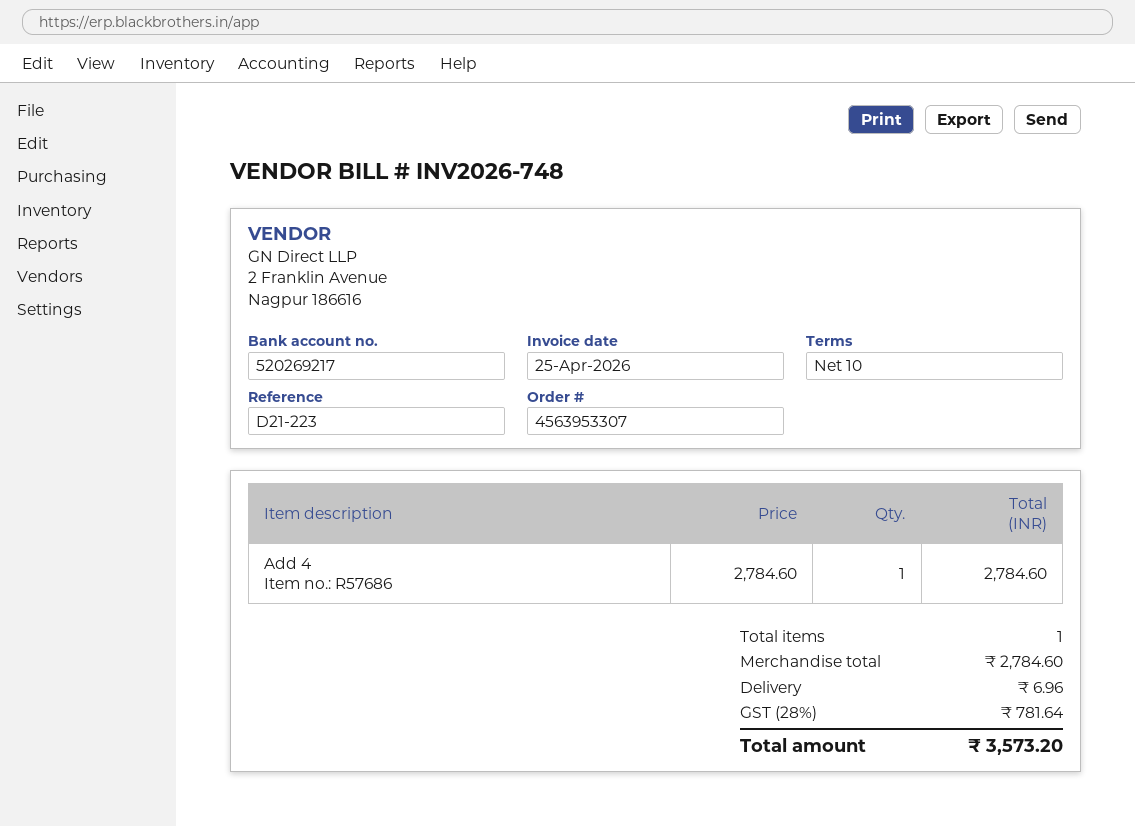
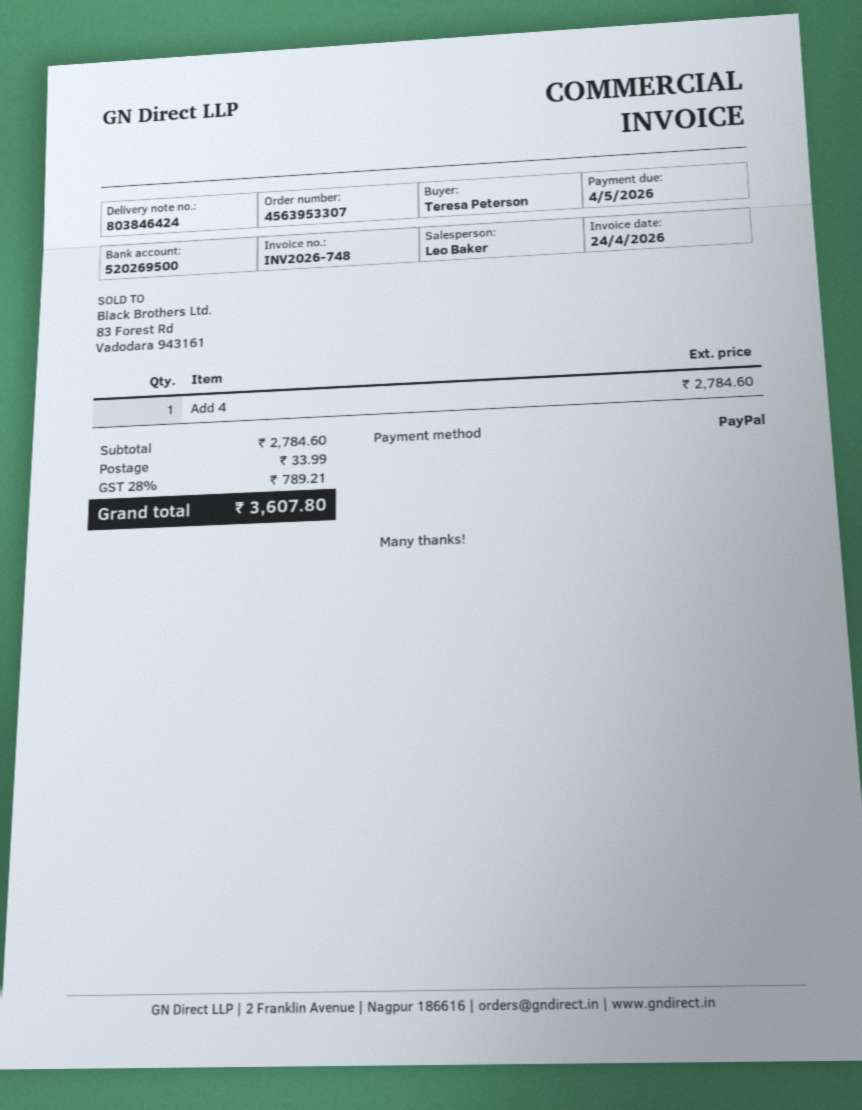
invoice date: 2026-04-25 -> 2026-04-24
bank account: 520269217 -> 520269500
shipping: 6.96 -> 33.99
tax: 28% = 781.64 -> 28% = 789.21
total: 3573.20 -> 3607.80

